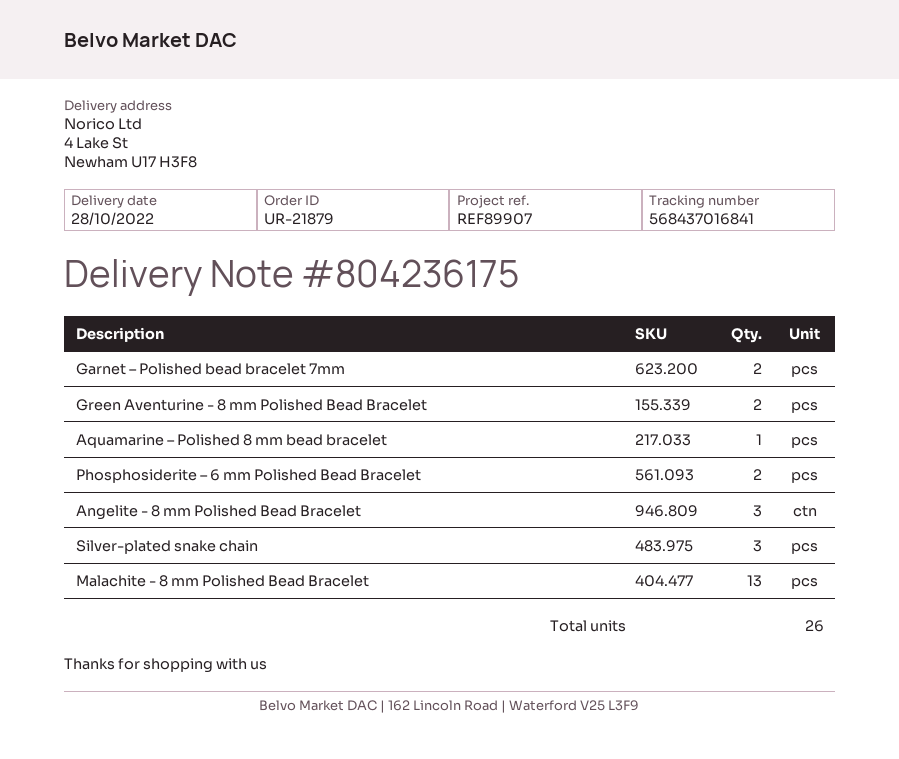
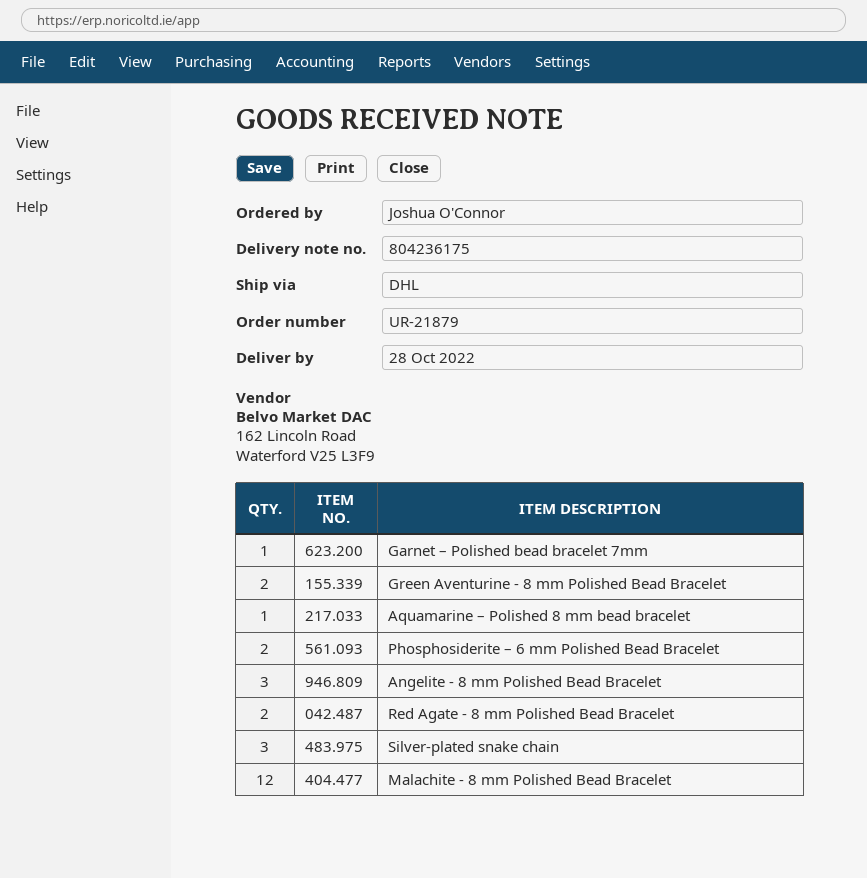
Garnet – Polished bead bracelet 7mm: 2 -> 1
Malachite - 8 mm Polished Bead Bracelet: 13 -> 12
Red Agate - 8 mm Polished Bead Bracelet: none -> 2

